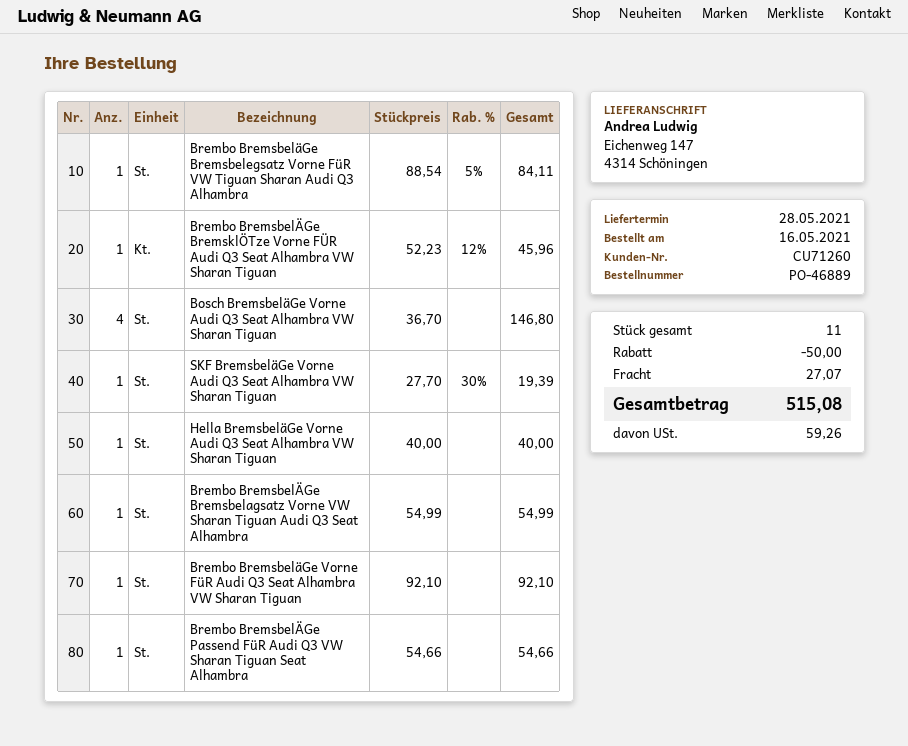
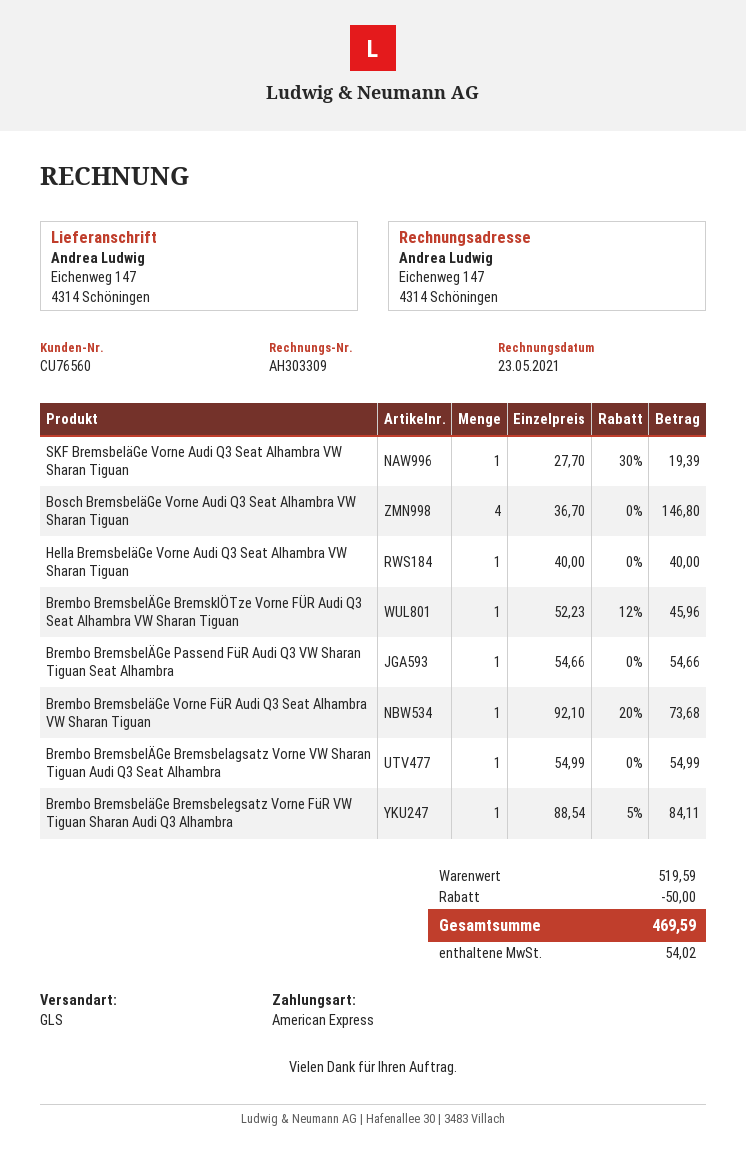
customer number: CU71260 -> CU76560
Brembo BremsbeläGe Vorne FüR Audi Q3 Seat Alhambra VW Sharan Tiguan: 1 x 92.10 = 92.10 -> 1 x 92.10 - 20% = 73.68
shipping: 27.07 -> none
tax: 59.26 -> 54.02
total: 515.08 -> 469.59

